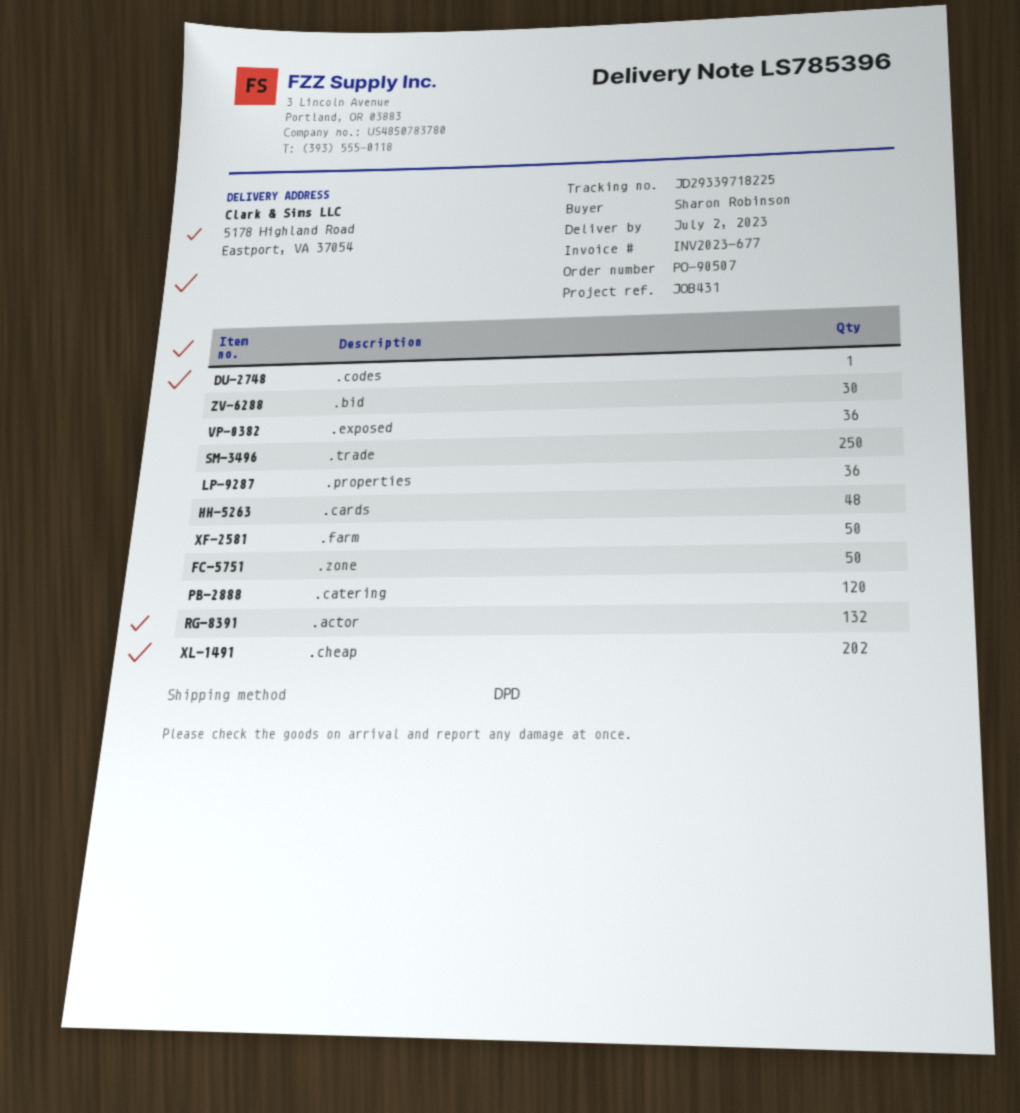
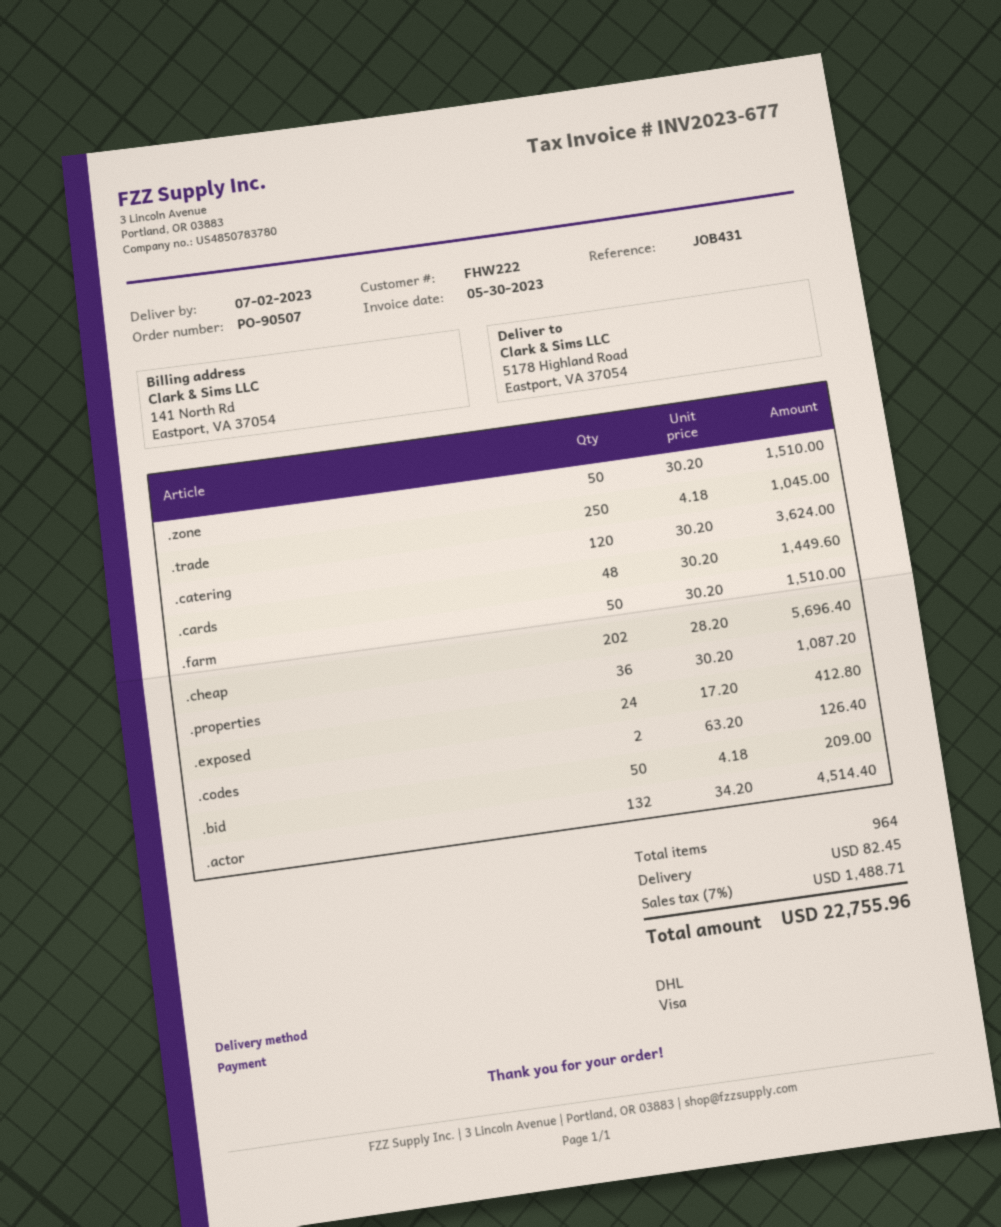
shipping method: DPD -> DHL
.codes: 1 -> 2
.bid: 30 -> 50
.exposed: 36 -> 24

